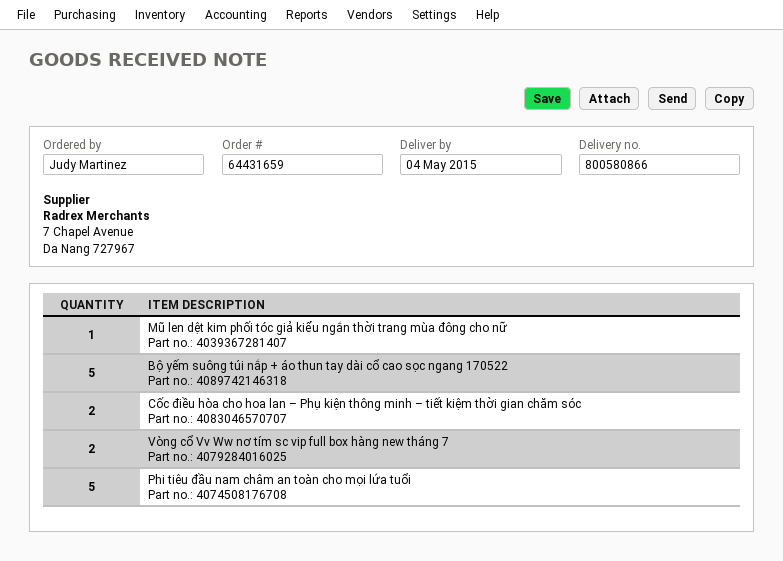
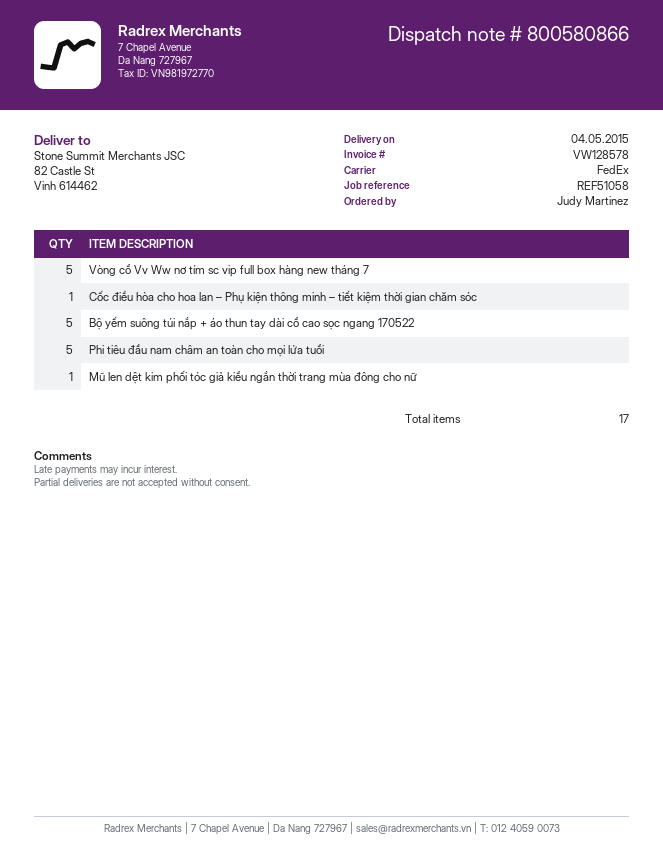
Cốc điều hòa cho hoa lan – Phụ kiện thông minh – tiết kiệm thời gian chăm sóc: 2 -> 1
Vòng cổ Vv Ww nơ tím sc vip full box hàng new tháng 7: 2 -> 5

